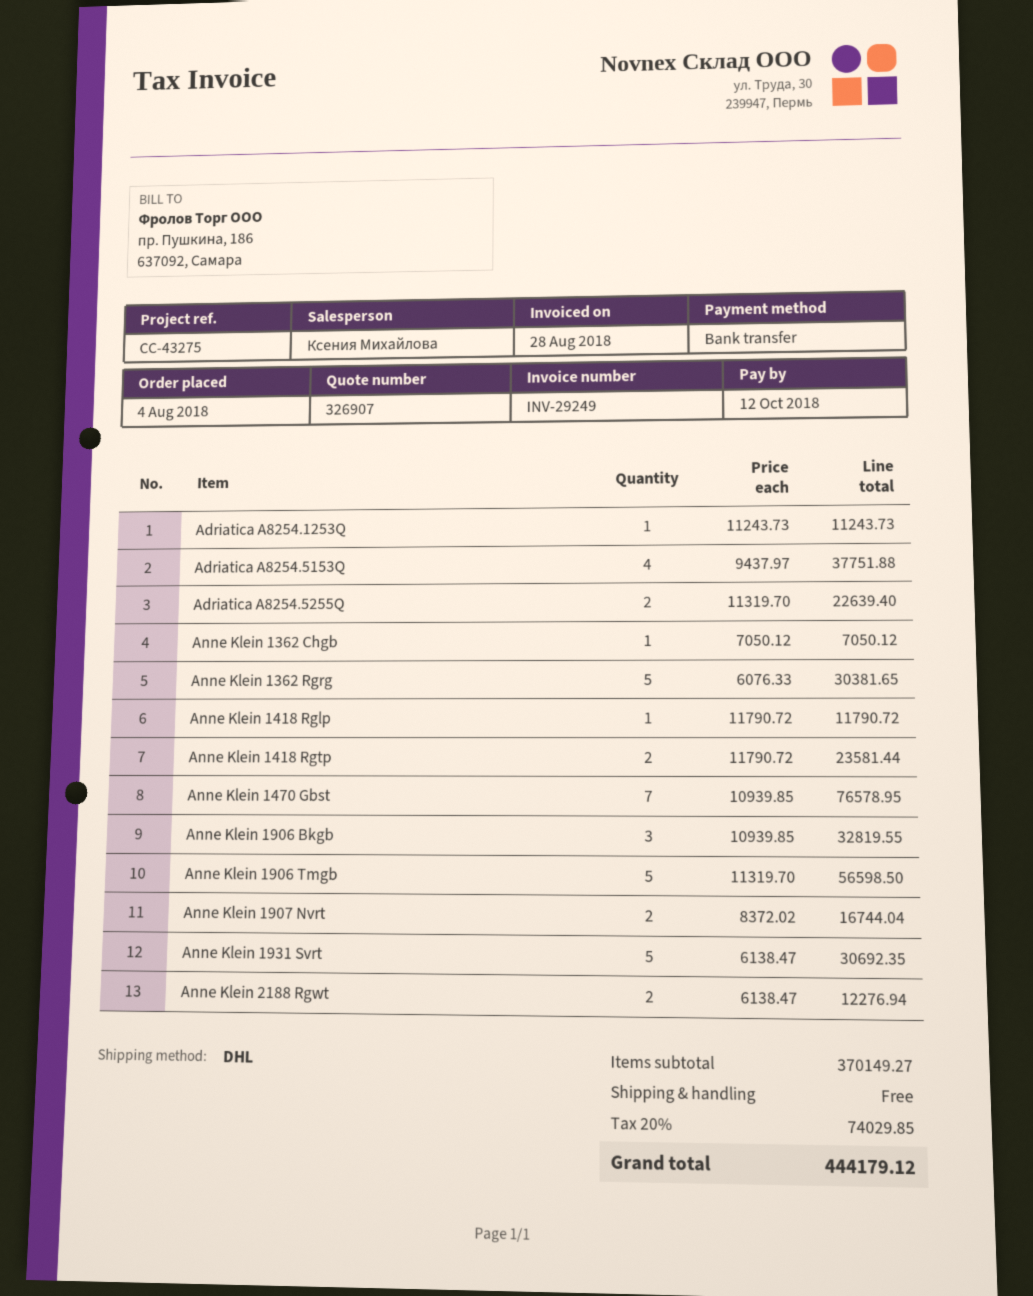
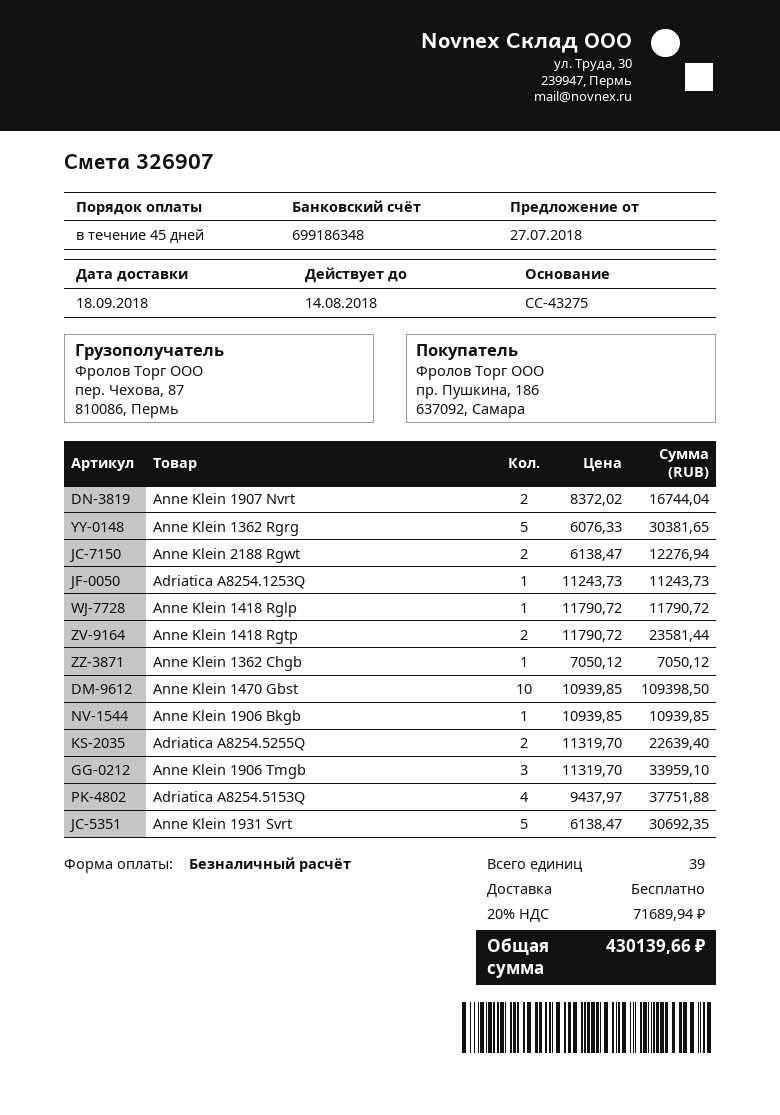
Anne Klein 1470 Gbst: 7 x 10939.85 = 76578.95 -> 10 x 10939.85 = 109398.50
Anne Klein 1906 Bkgb: 3 x 10939.85 = 32819.55 -> 1 x 10939.85 = 10939.85
Anne Klein 1906 Tmgb: 5 x 11319.70 = 56598.50 -> 3 x 11319.70 = 33959.10
tax: 20% = 74029.85 -> 20% = 71689.94
total: 444179.12 -> 430139.66

